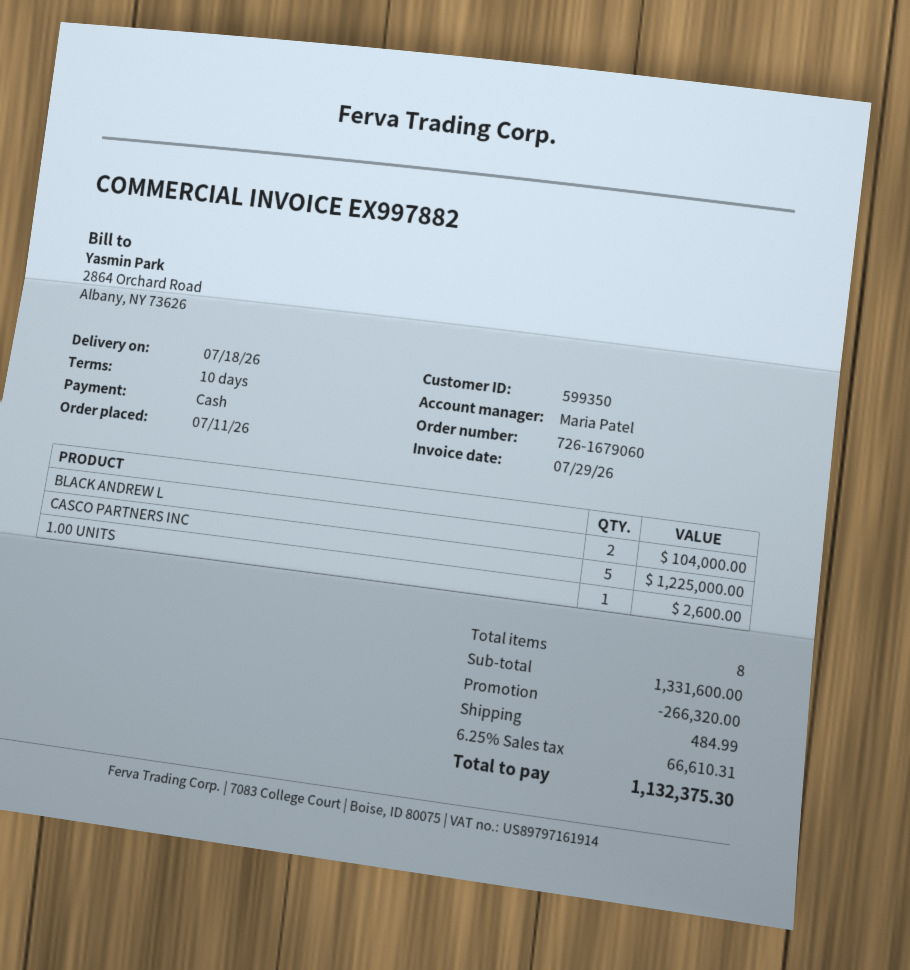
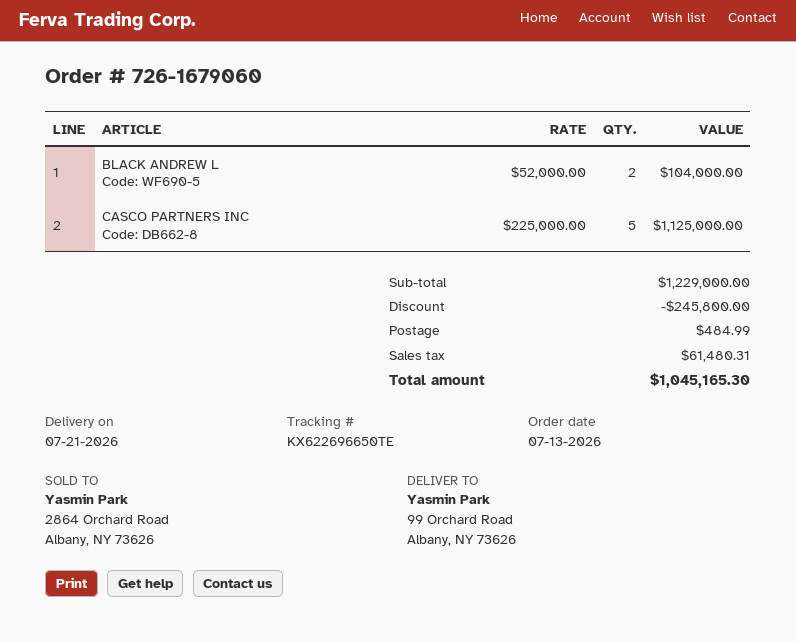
order date: 2026-07-11 -> 2026-07-13
delivery date: 2026-07-18 -> 2026-07-21
CASCO PARTNERS INC: 5 for 1225000.00 -> 5 for 1125000.00
1.00 UNITS: 1 for 2600.00 -> none
subtotal: 1331600.00 -> 1229000.00
discount: 266320.00 -> 245800.00
tax: 66610.31 -> 61480.31
total: 1132375.30 -> 1045165.30

